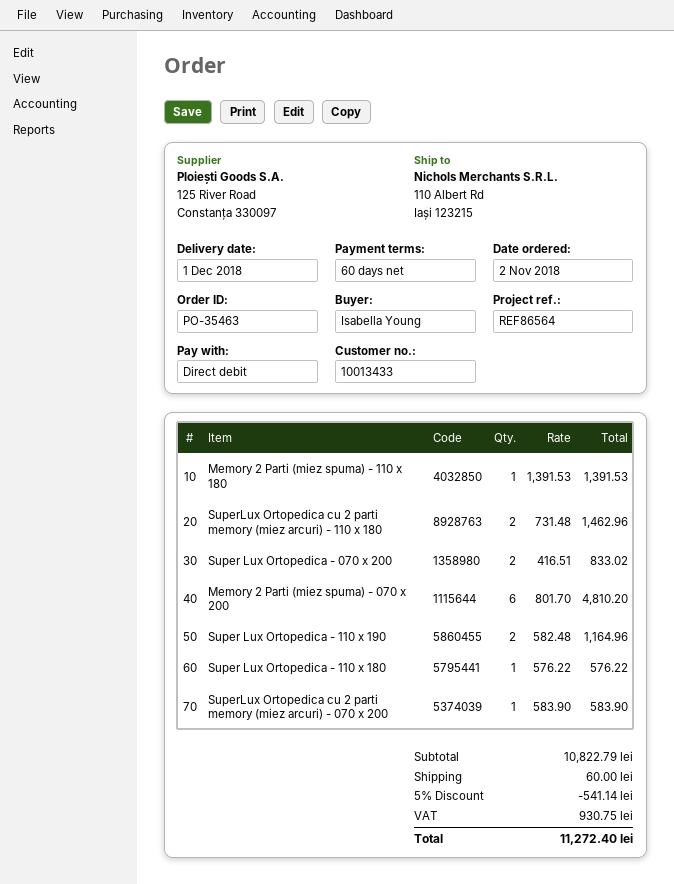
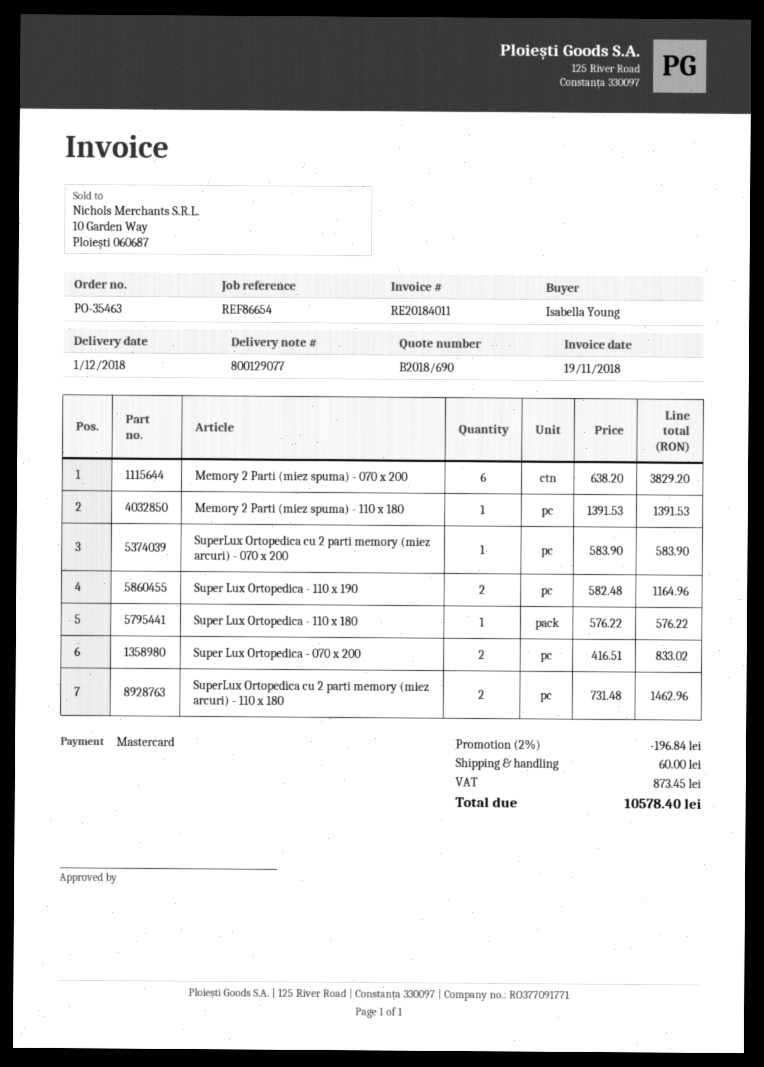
reference: REF86564 -> REF86654
payment method: direct debit -> Mastercard
Memory 2 Parti (miez spuma) - 070 x 200: 6 x 801.70 = 4810.20 -> 6 x 638.20 = 3829.20
discount: 5% = 541.14 -> 2% = 196.84
tax: 930.75 -> 873.45
total: 11272.40 -> 10578.40

